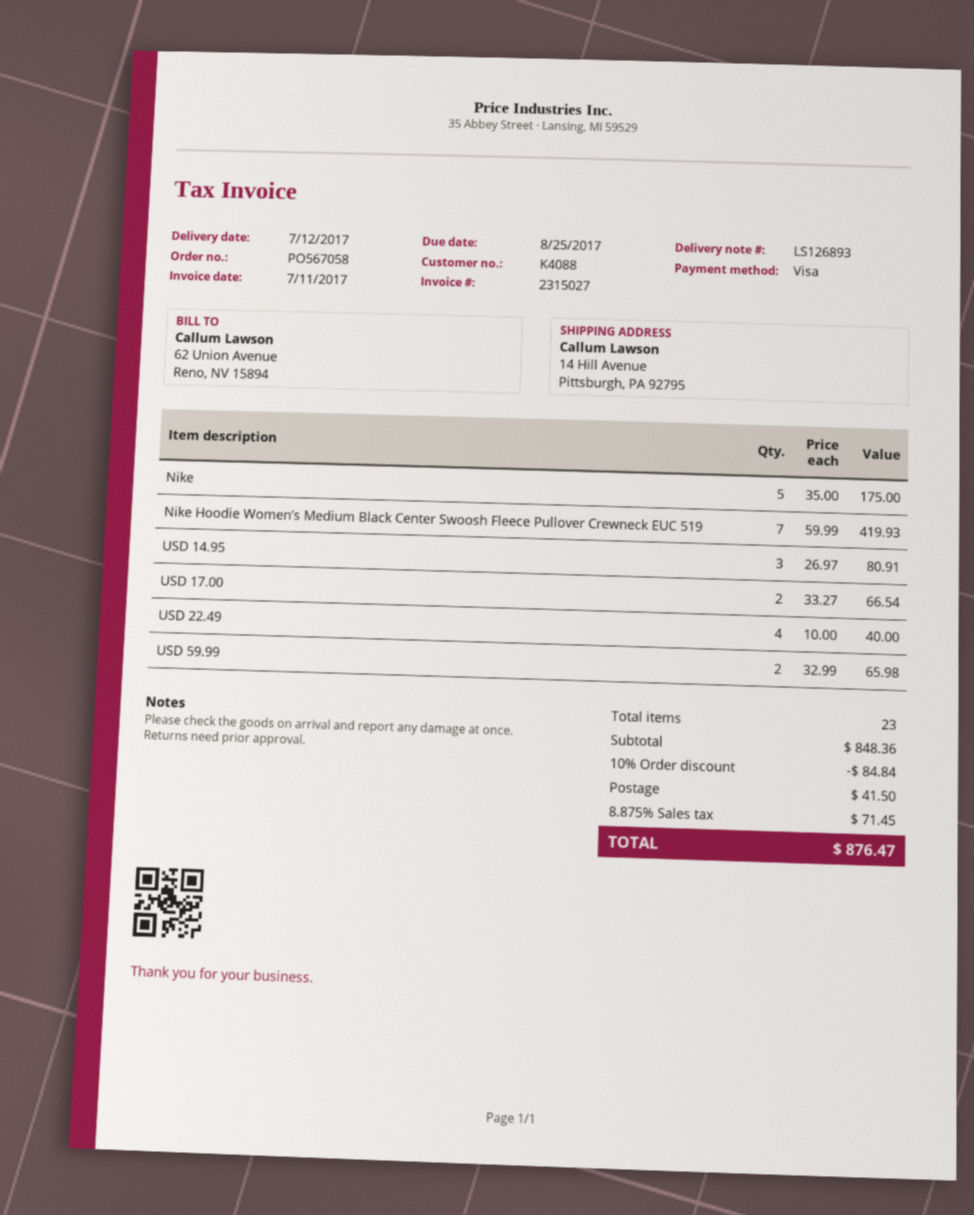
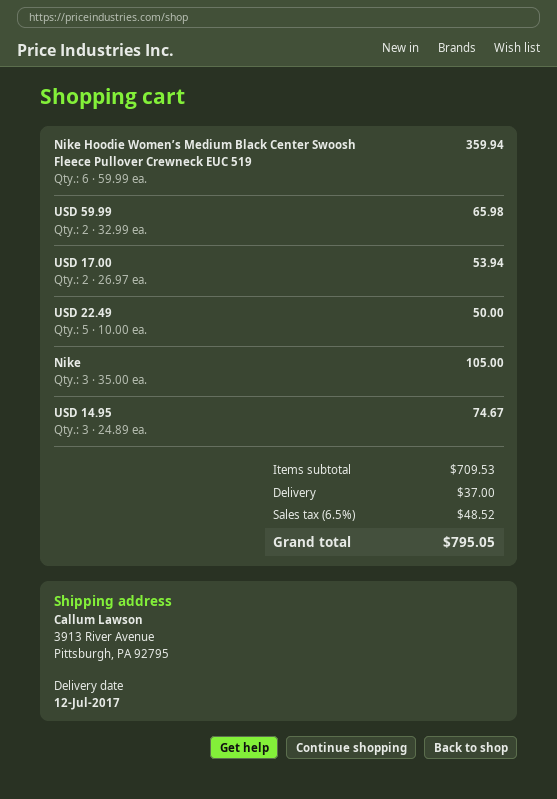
ship to: 14 Hill Avenue, Pittsburgh, PA 92795 -> 3913 River Avenue, Pittsburgh, PA 92795
Nike: 5 x 35.00 = 175.00 -> 3 x 35.00 = 105.00
Nike Hoodie Women’s Medium Black Center Swoosh Fleece Pullover Crewneck EUC 519: 7 x 59.99 = 419.93 -> 6 x 59.99 = 359.94
USD 14.95: 3 x 26.97 = 80.91 -> 3 x 24.89 = 74.67
USD 17.00: 2 x 33.27 = 66.54 -> 2 x 26.97 = 53.94
USD 22.49: 4 x 10.00 = 40.00 -> 5 x 10.00 = 50.00
subtotal: 848.36 -> 709.53
discount: 10% = 84.84 -> none
shipping: 41.50 -> 37.00
tax: 8.875% = 71.45 -> 6.5% = 48.52
total: 876.47 -> 795.05

